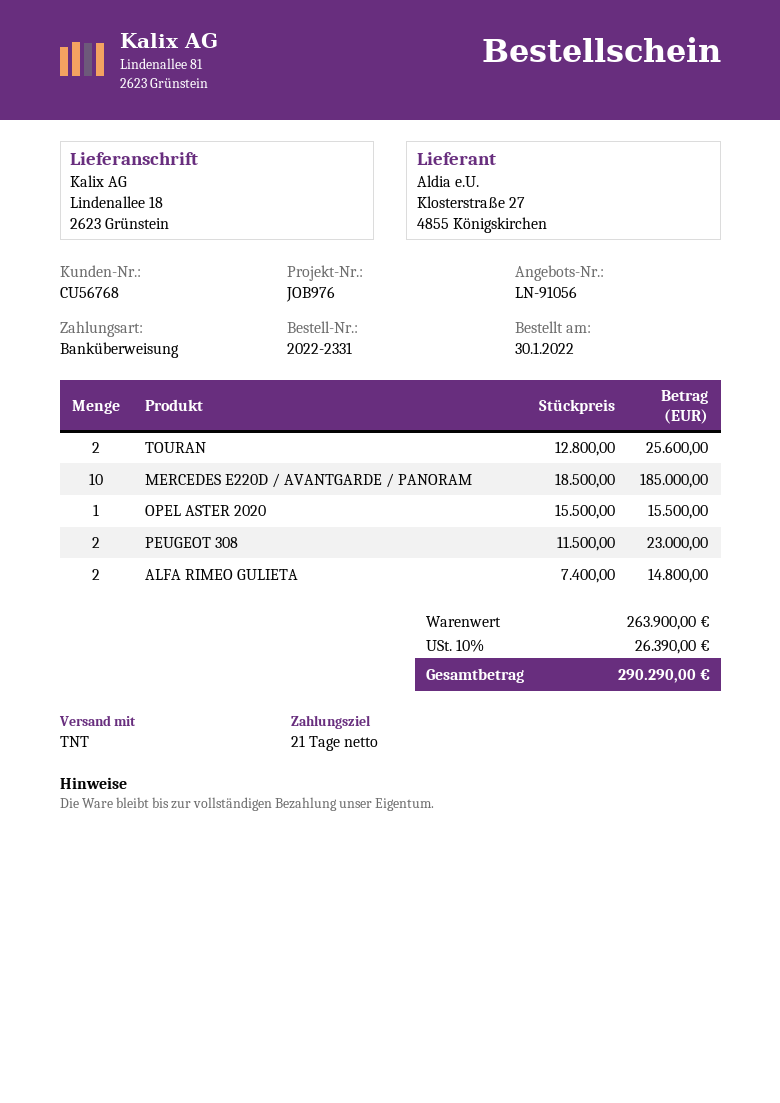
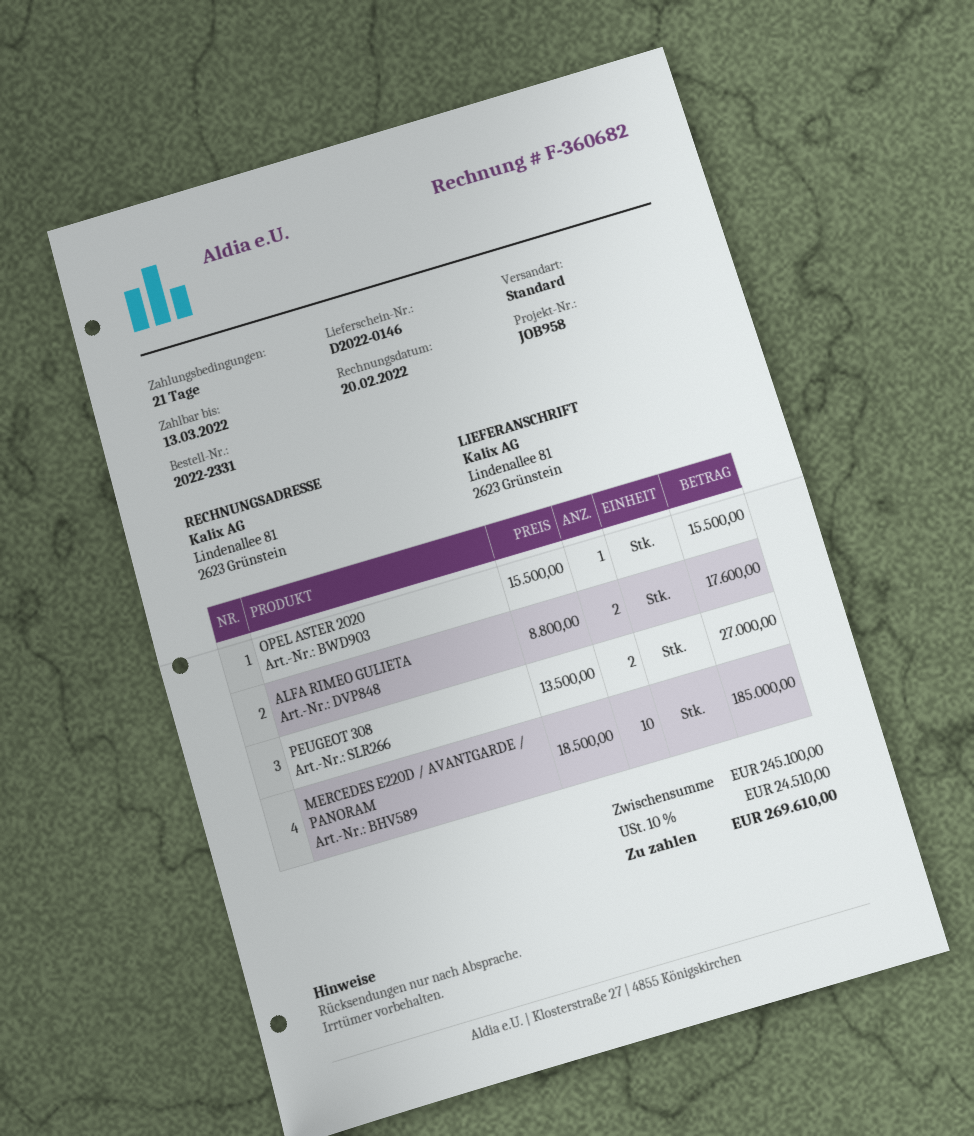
reference: JOB976 -> JOB958
shipping method: TNT -> standard
ship to: Lindenallee 18, 2623 Grünstein -> Lindenallee 81, 2623 Grünstein
TOURAN: 2 x 12800.00 = 25600.00 -> none
PEUGEOT 308: 2 x 11500.00 = 23000.00 -> 2 x 13500.00 = 27000.00
ALFA RIMEO GULIETA: 2 x 7400.00 = 14800.00 -> 2 x 8800.00 = 17600.00
subtotal: 263900.00 -> 245100.00
tax: 10% = 26390.00 -> 10% = 24510.00
total: 290290.00 -> 269610.00

